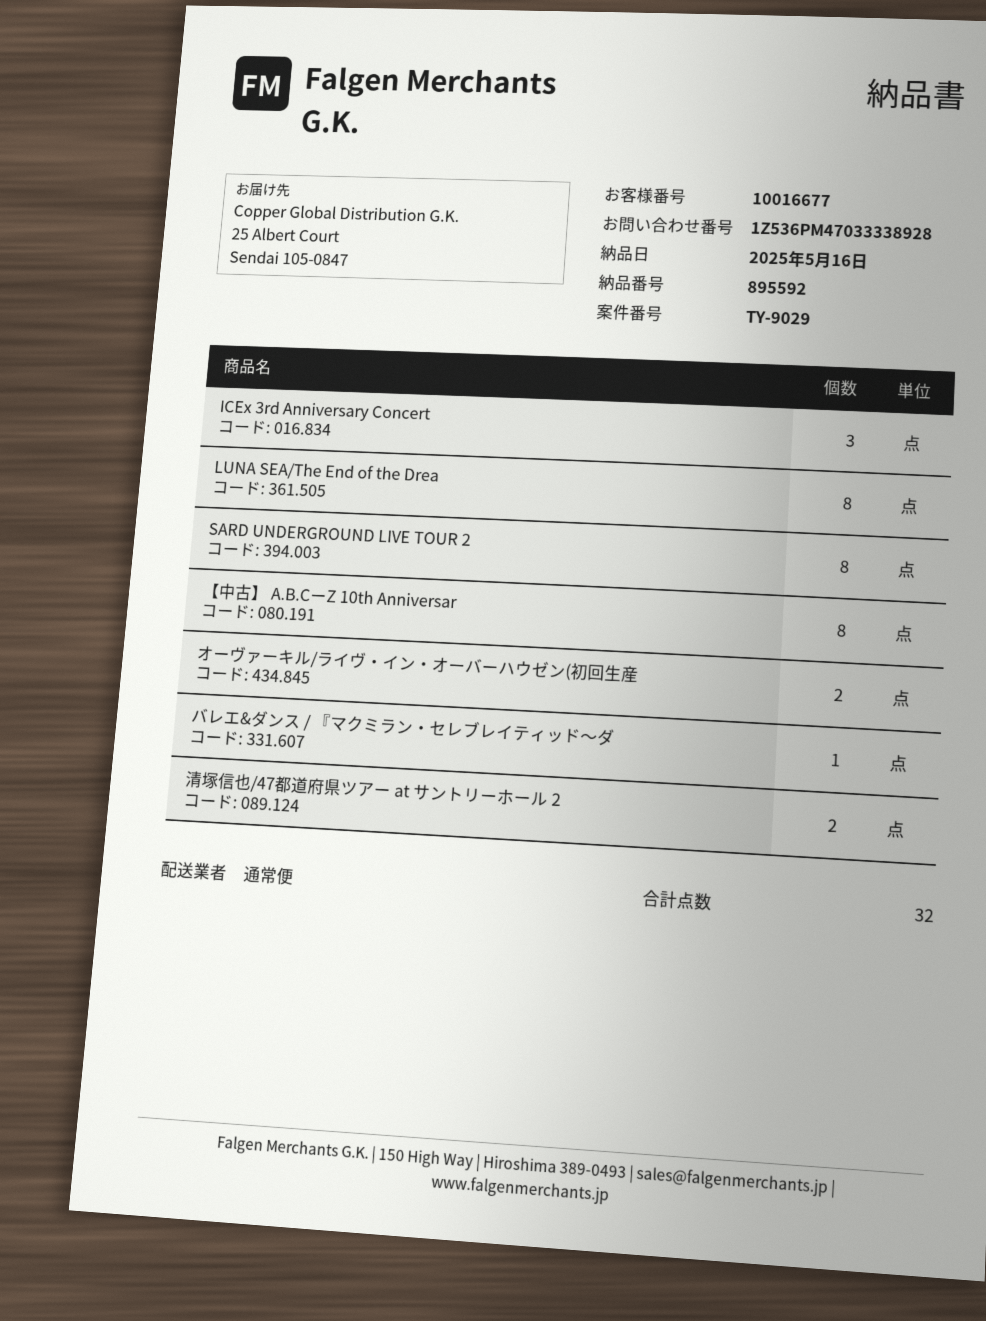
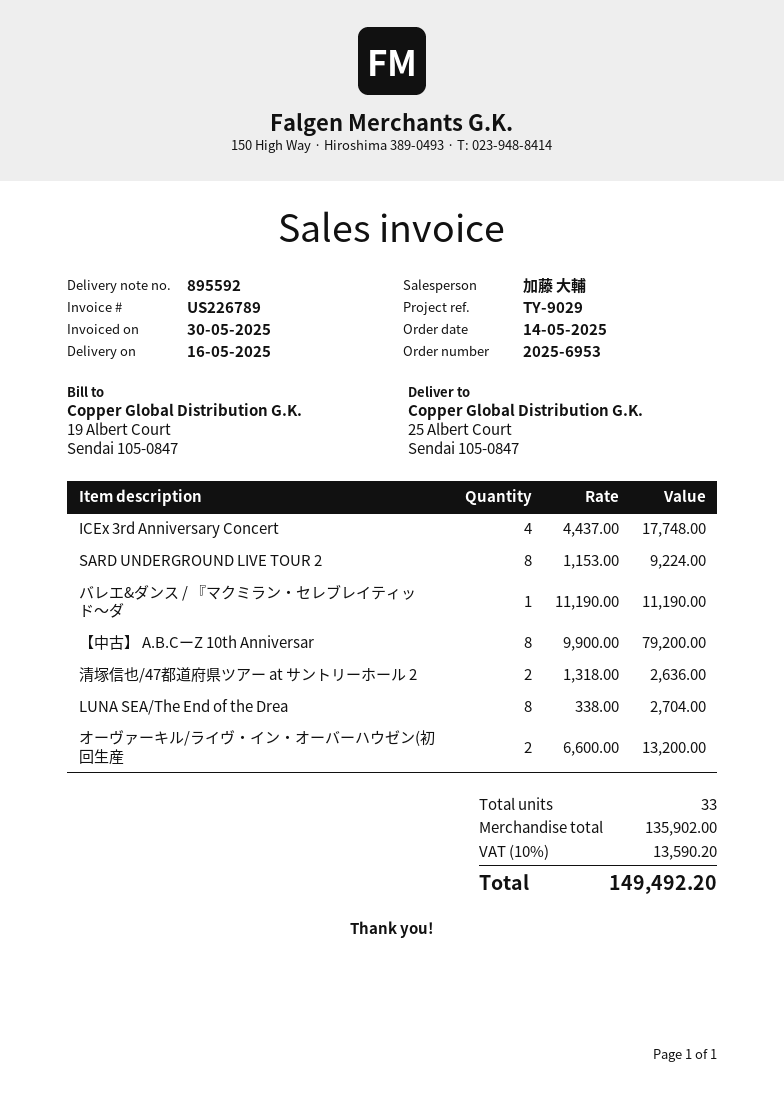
ICEx 3rd Anniversary Concert: 3 -> 4
total quantity: 32 -> 33

